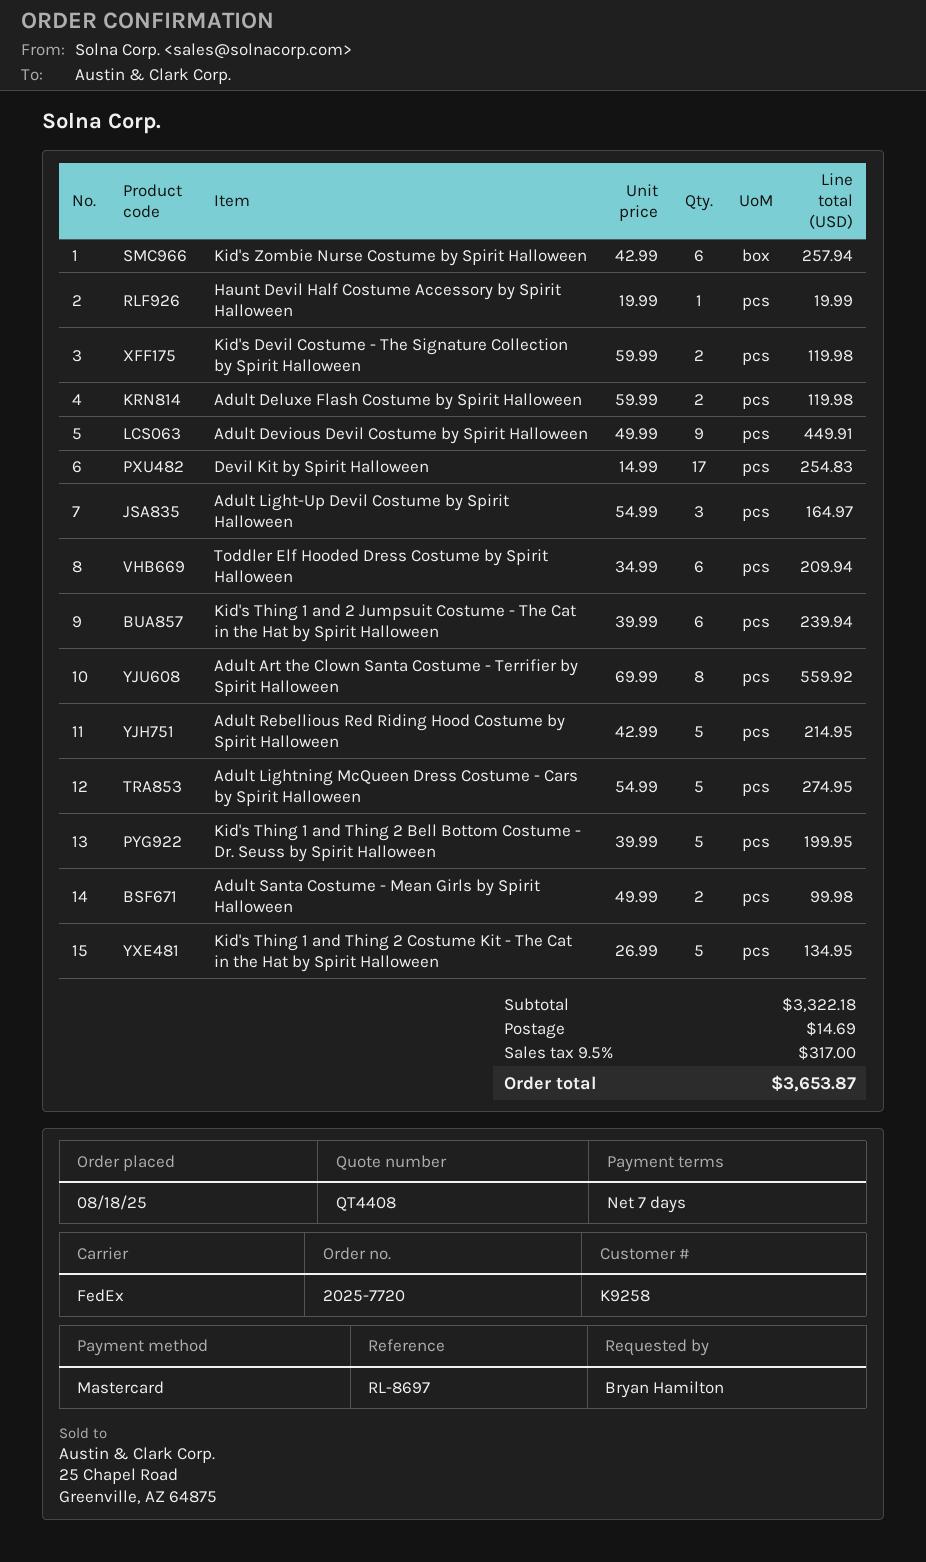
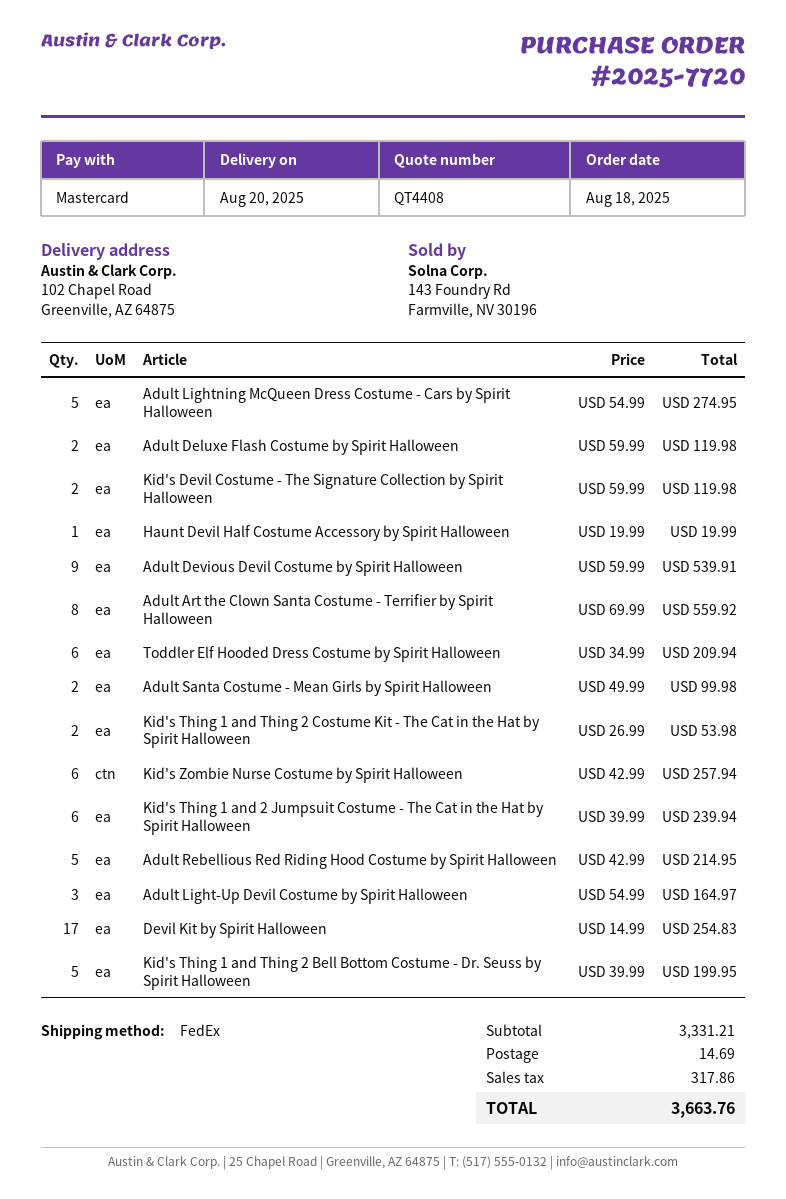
Adult Devious Devil Costume by Spirit Halloween: 9 x 49.99 = 449.91 -> 9 x 59.99 = 539.91
Kid's Thing 1 and Thing 2 Costume Kit - The Cat in the Hat by Spirit Halloween: 5 x 26.99 = 134.95 -> 2 x 26.99 = 53.98
subtotal: 3322.18 -> 3331.21
tax: 317.00 -> 317.86
total: 3653.87 -> 3663.76

